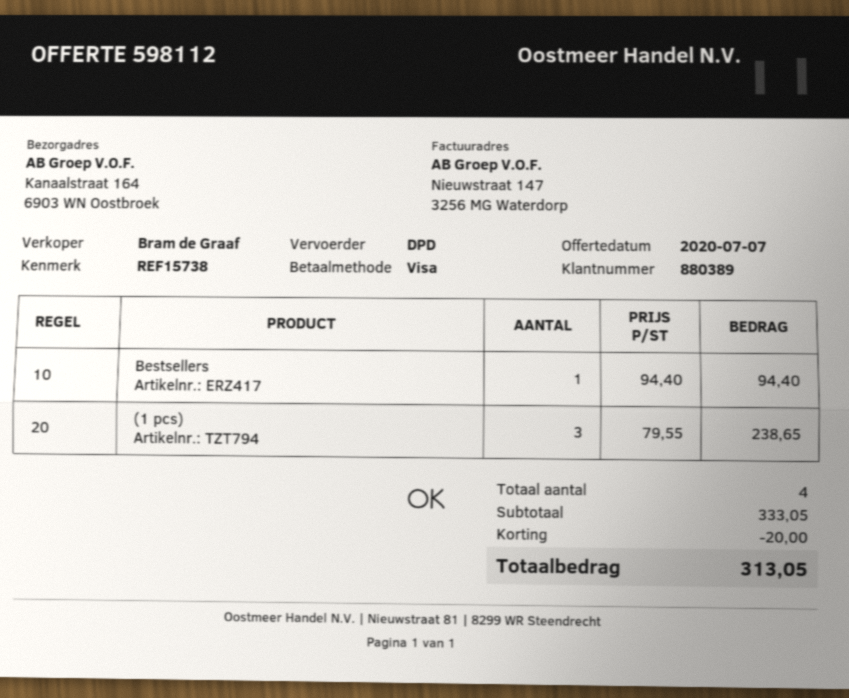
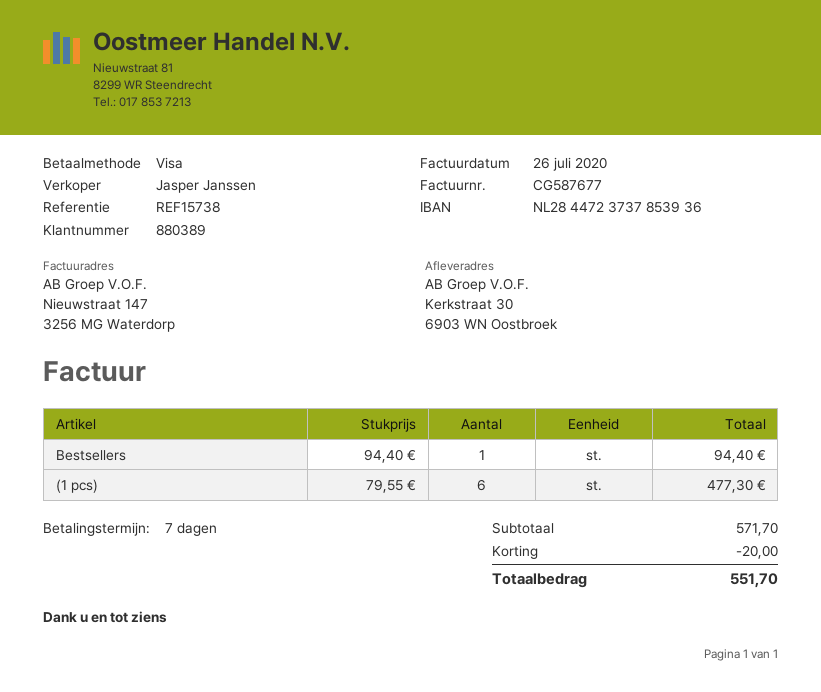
sales rep: Bram de Graaf -> Jasper Janssen
ship to: Kanaalstraat 164, 6903 WN Oostbroek -> Kerkstraat 30, 6903 WN Oostbroek
(1 pcs): 3 x 79.55 = 238.65 -> 6 x 79.55 = 477.30
subtotal: 333.05 -> 571.70
total: 313.05 -> 551.70

